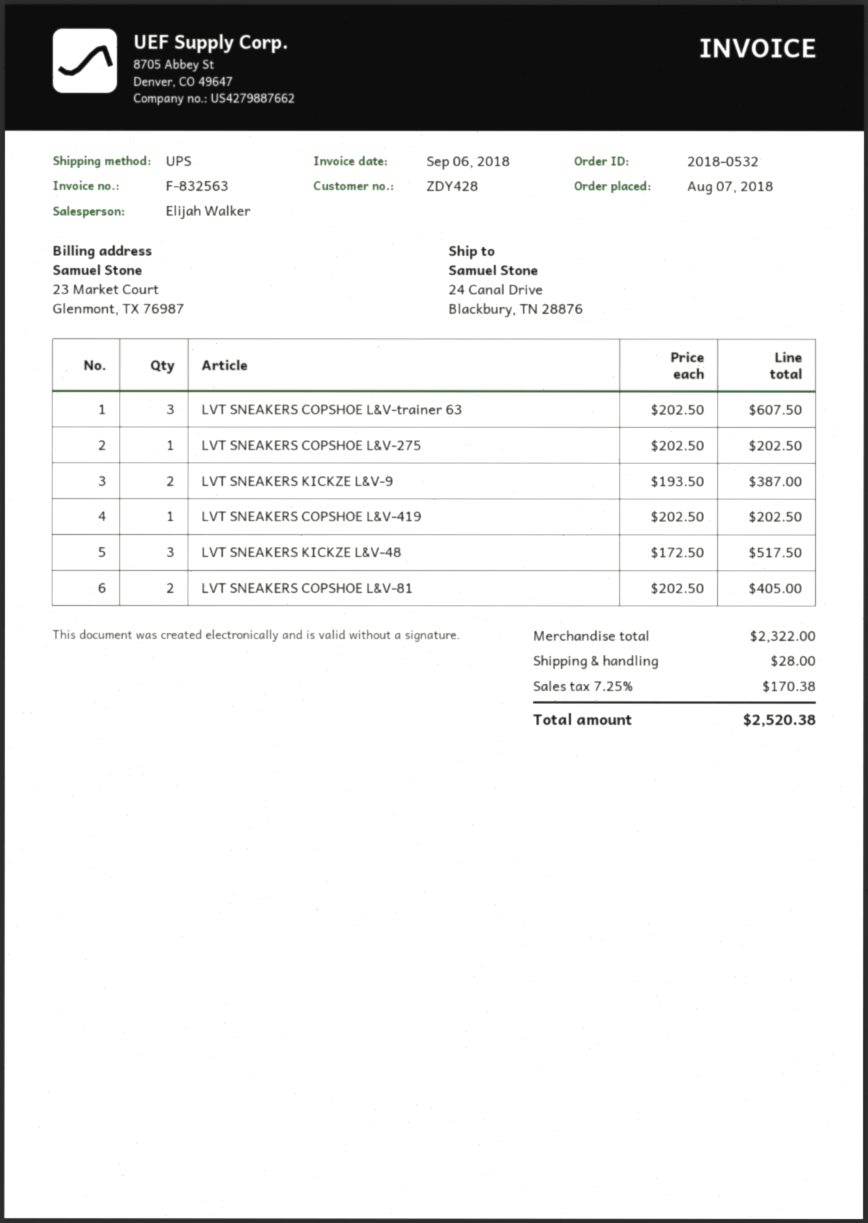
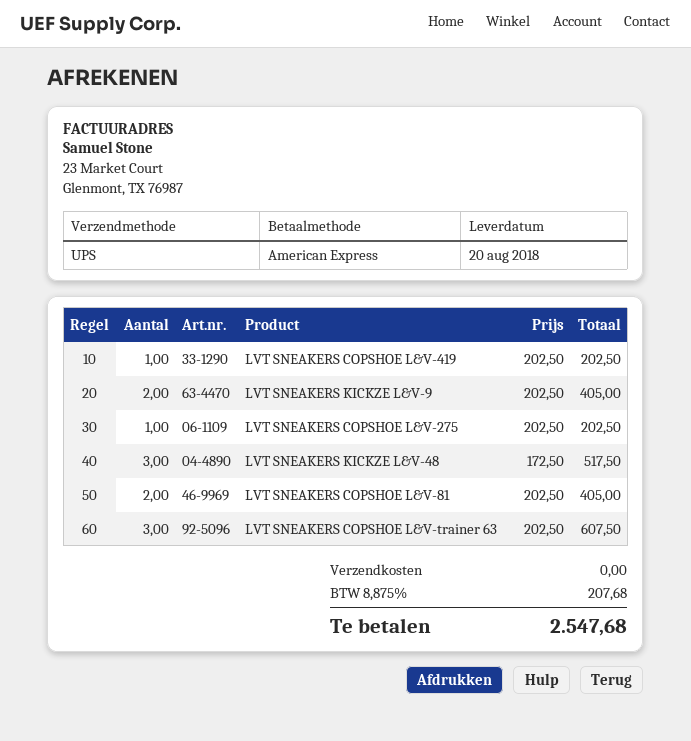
LVT SNEAKERS KICKZE L&V-9: 2 x 193.50 = 387.00 -> 2 x 202.50 = 405.00
shipping: 28.00 -> 0.00
tax: 7.25% = 170.38 -> 8.875% = 207.68
total: 2520.38 -> 2547.68

